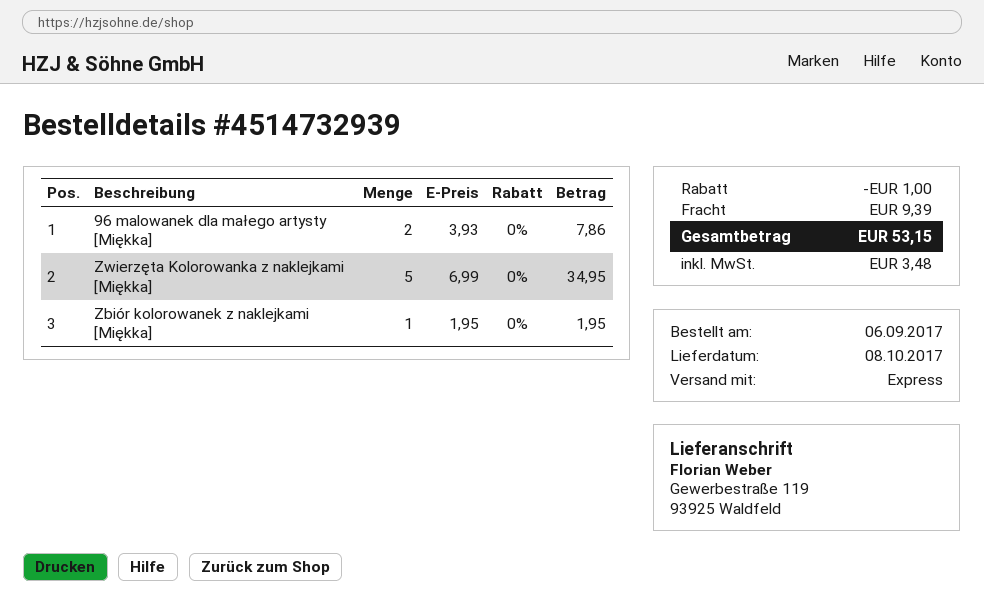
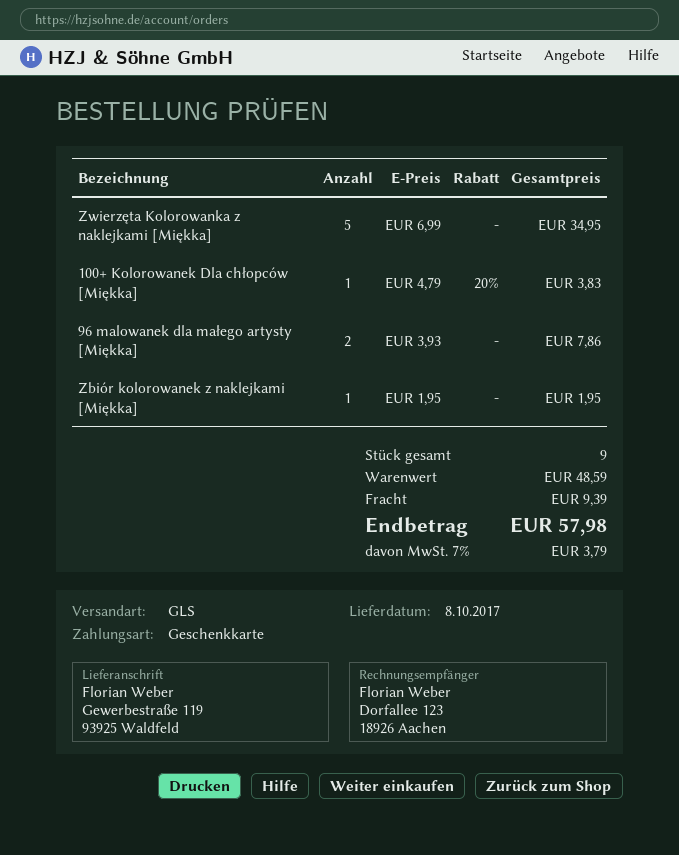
shipping method: express -> GLS
100+ Kolorowanek Dla chłopców [Miękka]: none -> 1 x 4.79 - 20% = 3.83
discount: 1.00 -> none
tax: 3.48 -> 3.79
total: 53.15 -> 57.98

